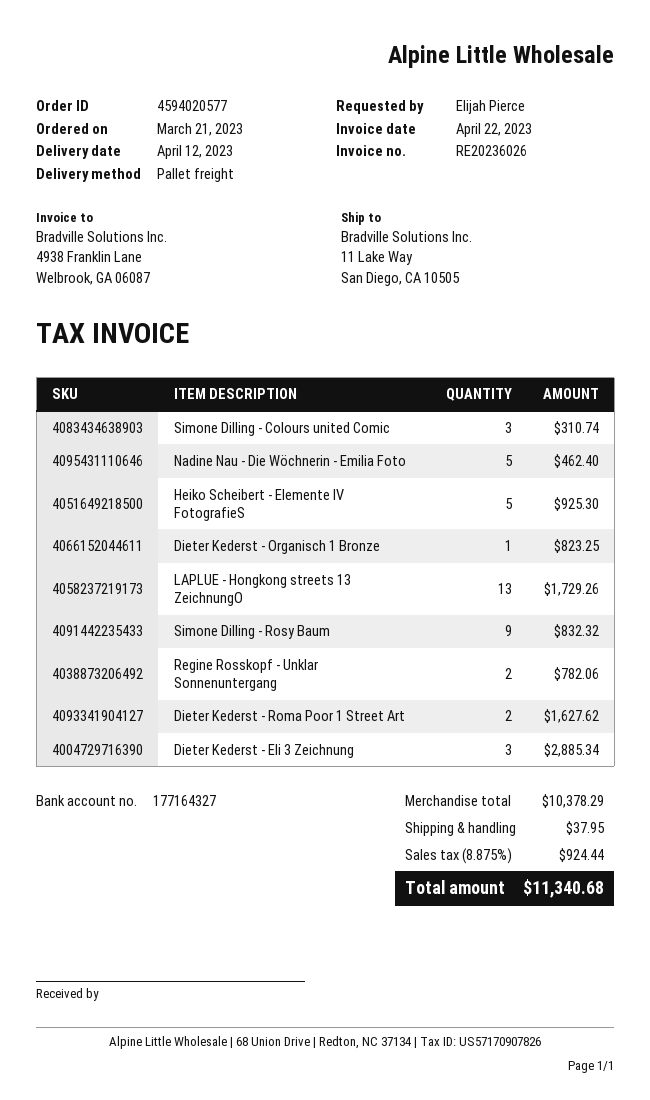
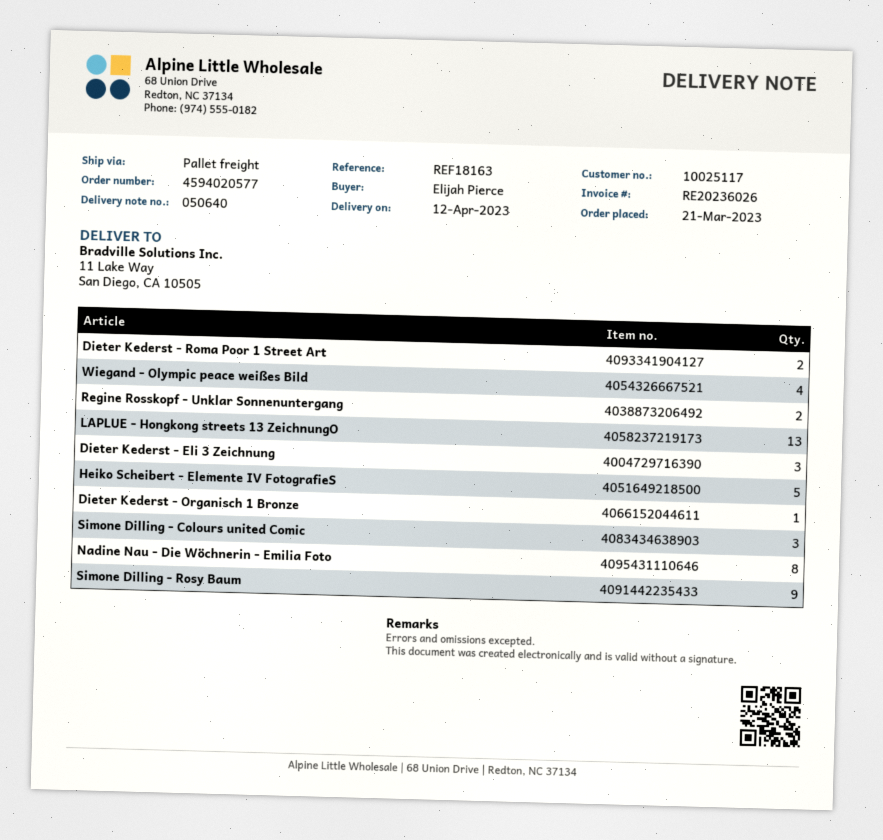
Nadine Nau - Die Wöchnerin - Emilia Foto: 5 -> 8
Wiegand - Olympic peace weißes Bild: none -> 4

